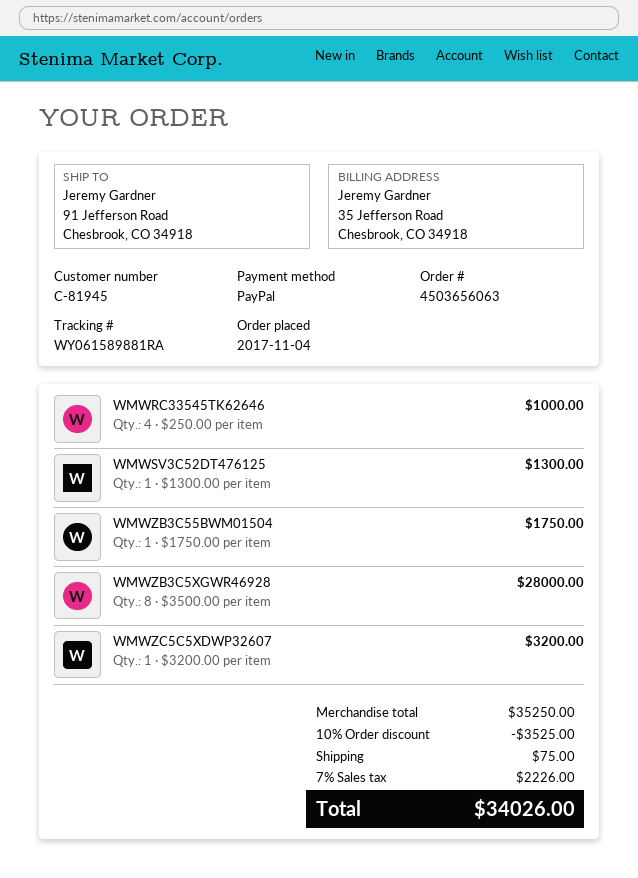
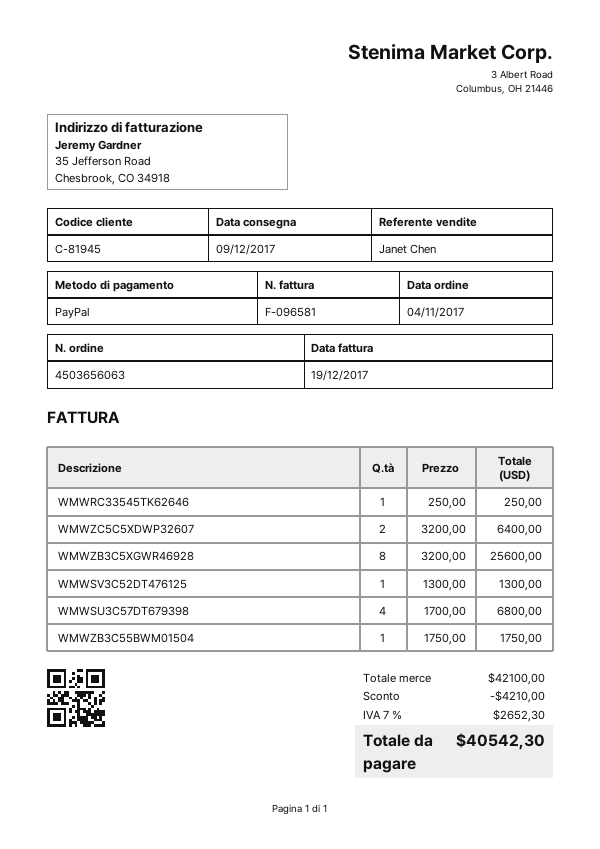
WMWRC33545TK62646: 4 x 250.00 = 1000.00 -> 1 x 250.00 = 250.00
WMWZB3C5XGWR46928: 8 x 3500.00 = 28000.00 -> 8 x 3200.00 = 25600.00
WMWZC5C5XDWP32607: 1 x 3200.00 = 3200.00 -> 2 x 3200.00 = 6400.00
WMWSU3C57DT679398: none -> 4 x 1700.00 = 6800.00
subtotal: 35250.00 -> 42100.00
discount: 3525.00 -> 4210.00
shipping: 75.00 -> none
tax: 7% = 2226.00 -> 7% = 2652.30
total: 34026.00 -> 40542.30

